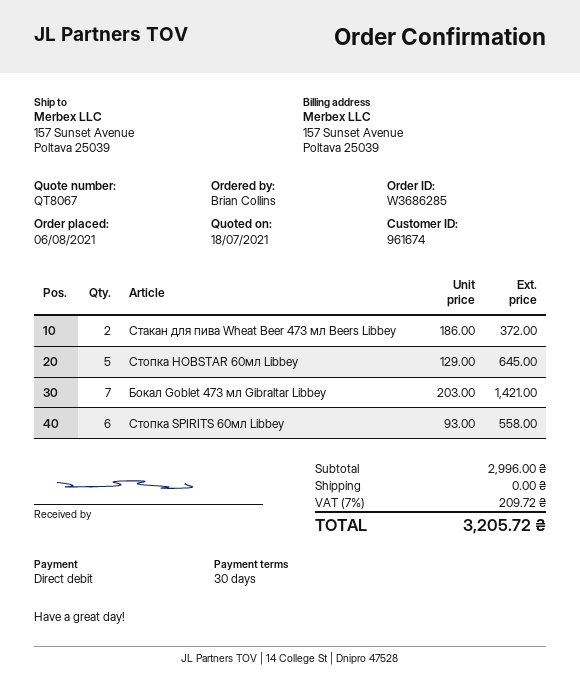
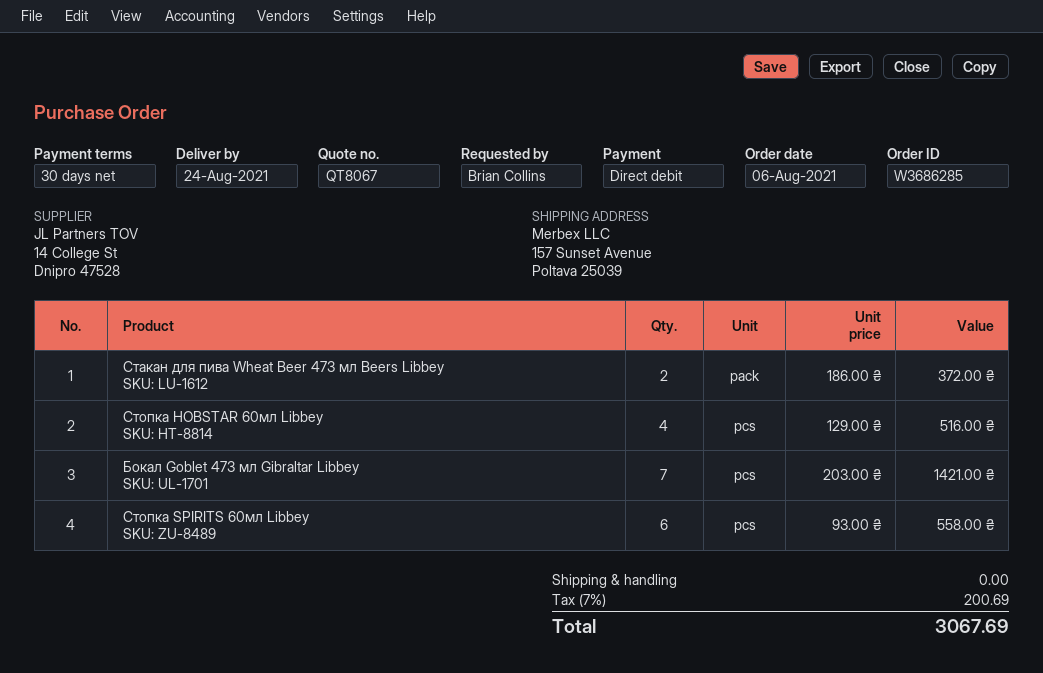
Стопка HOBSTAR 60мл Libbey: 5 x 129.00 = 645.00 -> 4 x 129.00 = 516.00
tax: 7% = 209.72 -> 7% = 200.69
total: 3205.72 -> 3067.69

